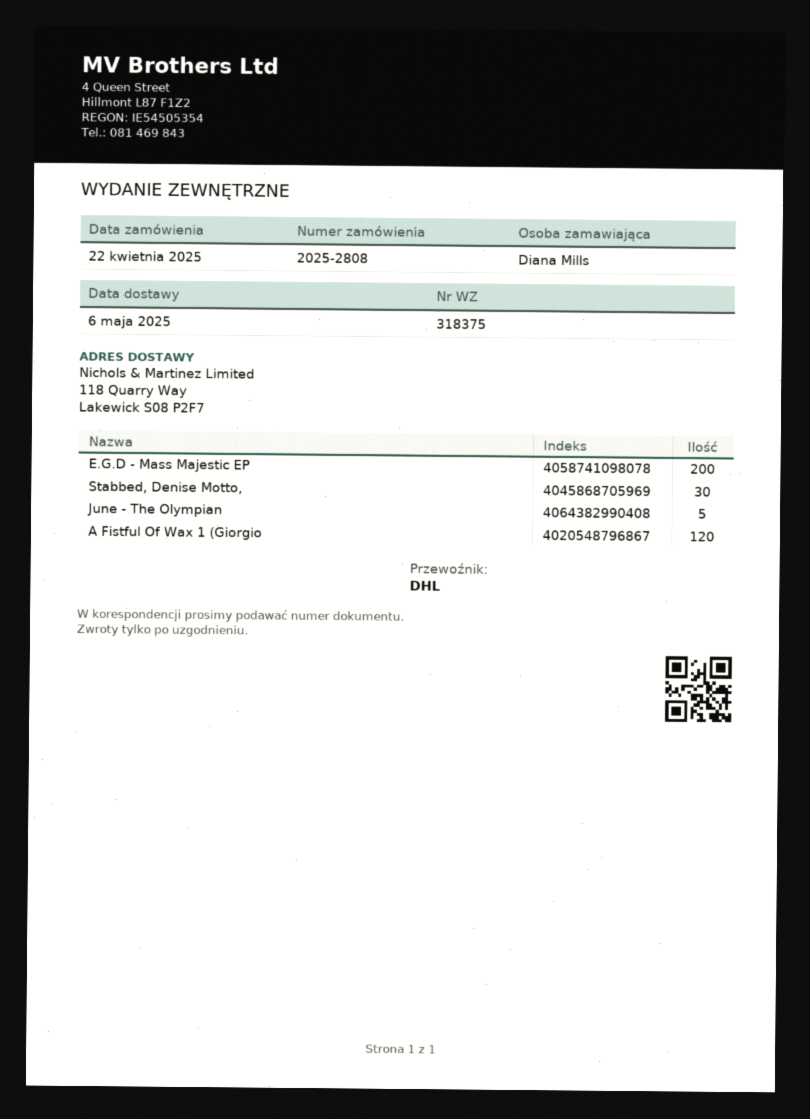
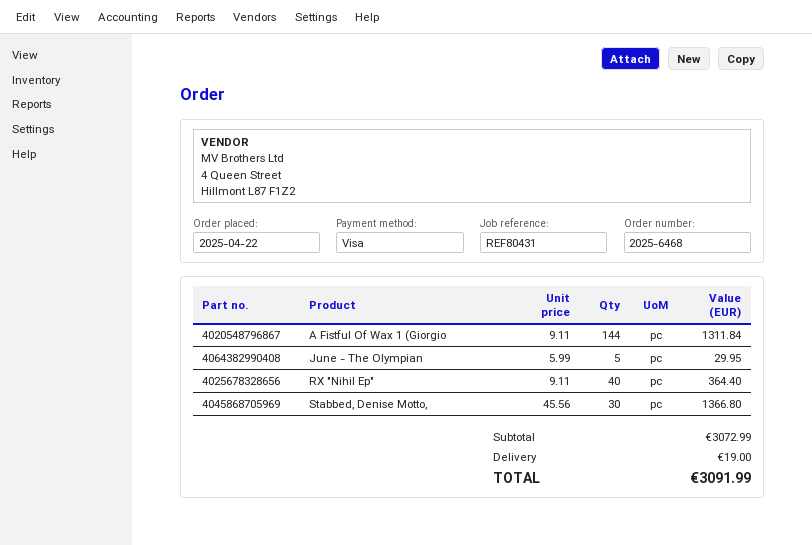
order number: 2025-2808 -> 2025-6468
E.G.D - Mass Majestic EP: 200 -> none
A Fistful Of Wax 1 (Giorgio: 120 -> 144
RX "Nihil Ep": none -> 40

